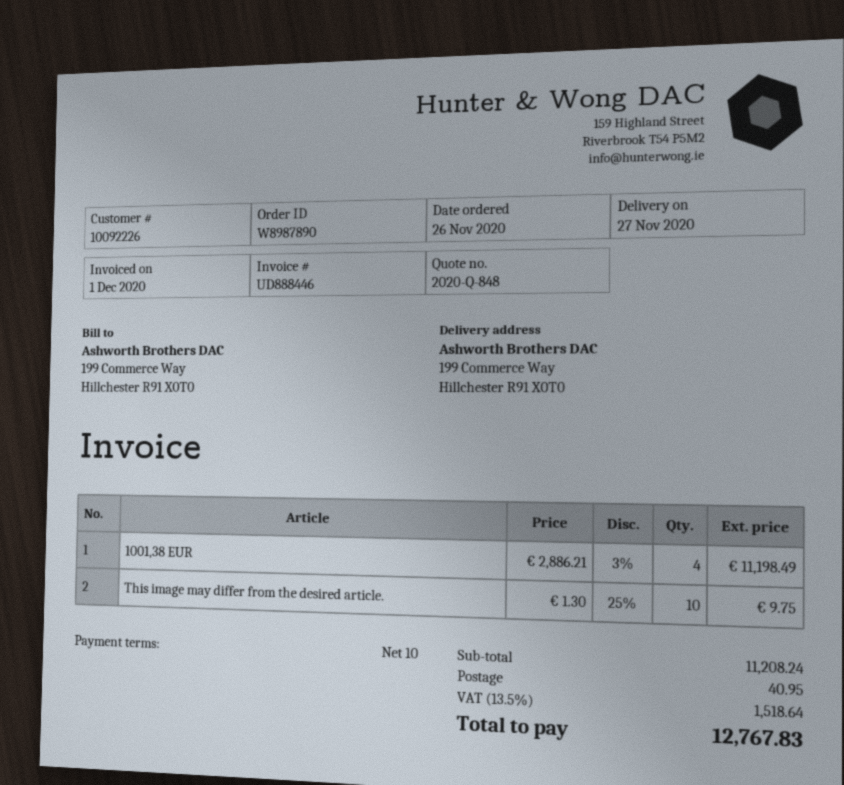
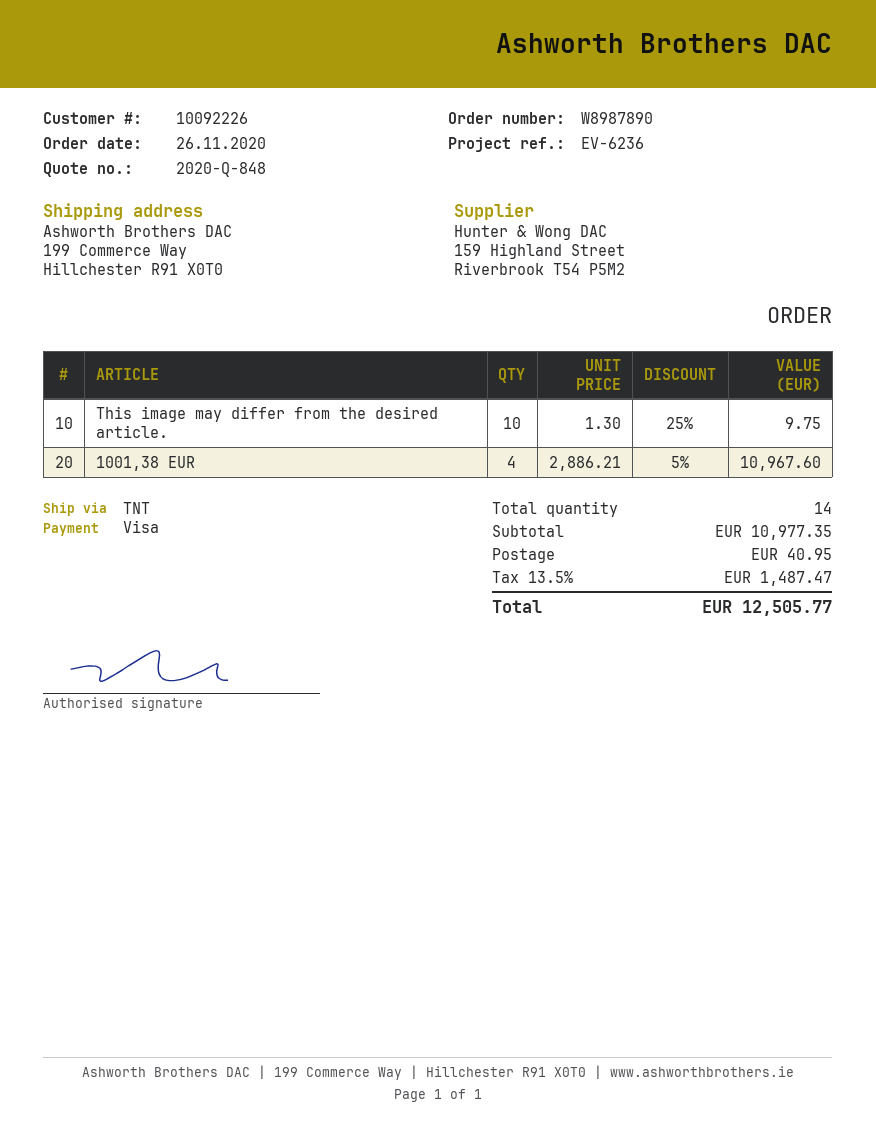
1001,38 EUR: 4 x 2886.21 - 3% = 11198.49 -> 4 x 2886.21 - 5% = 10967.60
subtotal: 11208.24 -> 10977.35
tax: 13.5% = 1518.64 -> 13.5% = 1487.47
total: 12767.83 -> 12505.77

